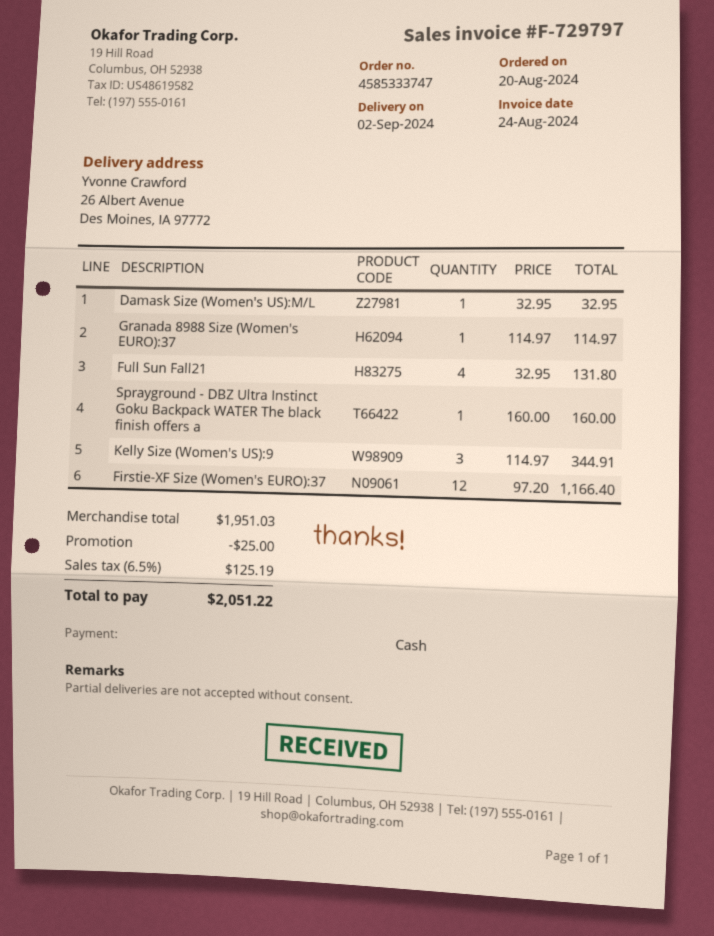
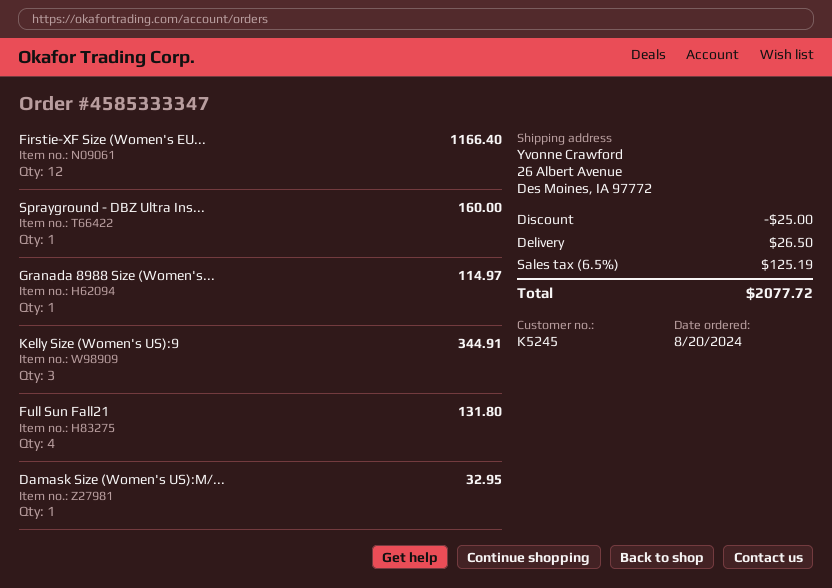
order number: 4585333747 -> 4585333347
shipping: none -> 26.50
total: 2051.22 -> 2077.72

